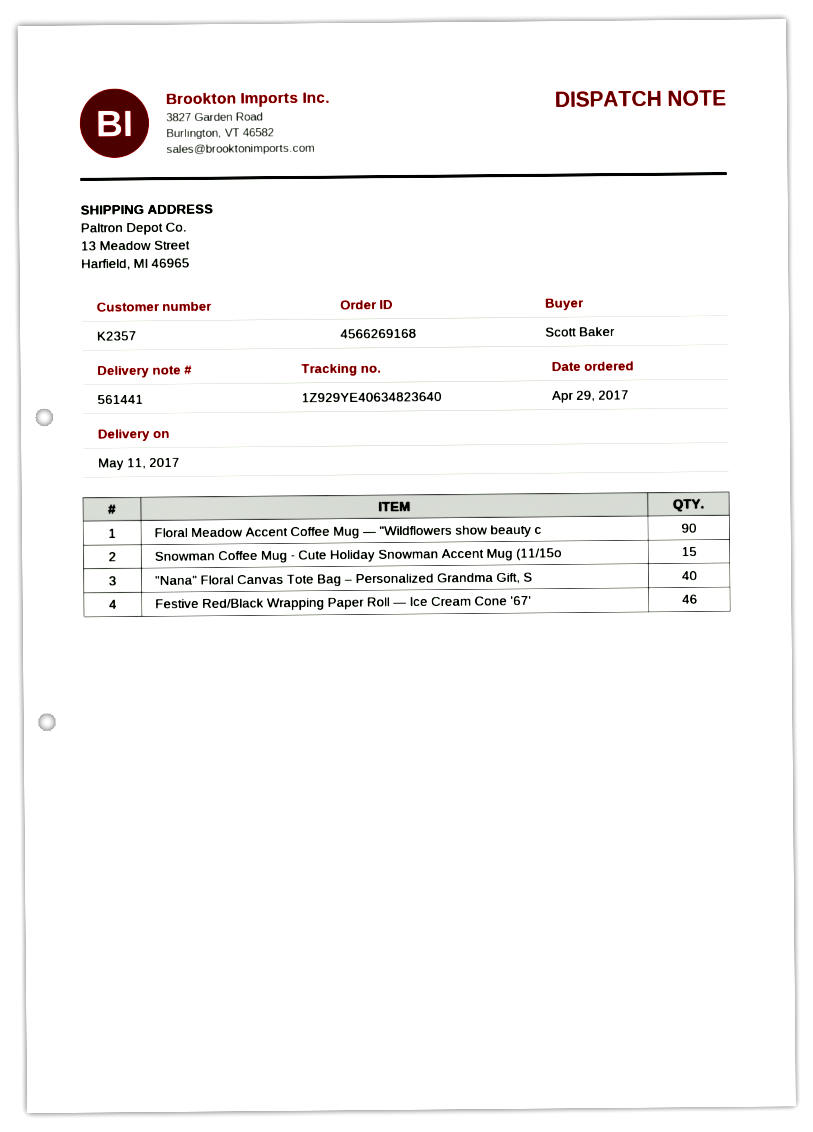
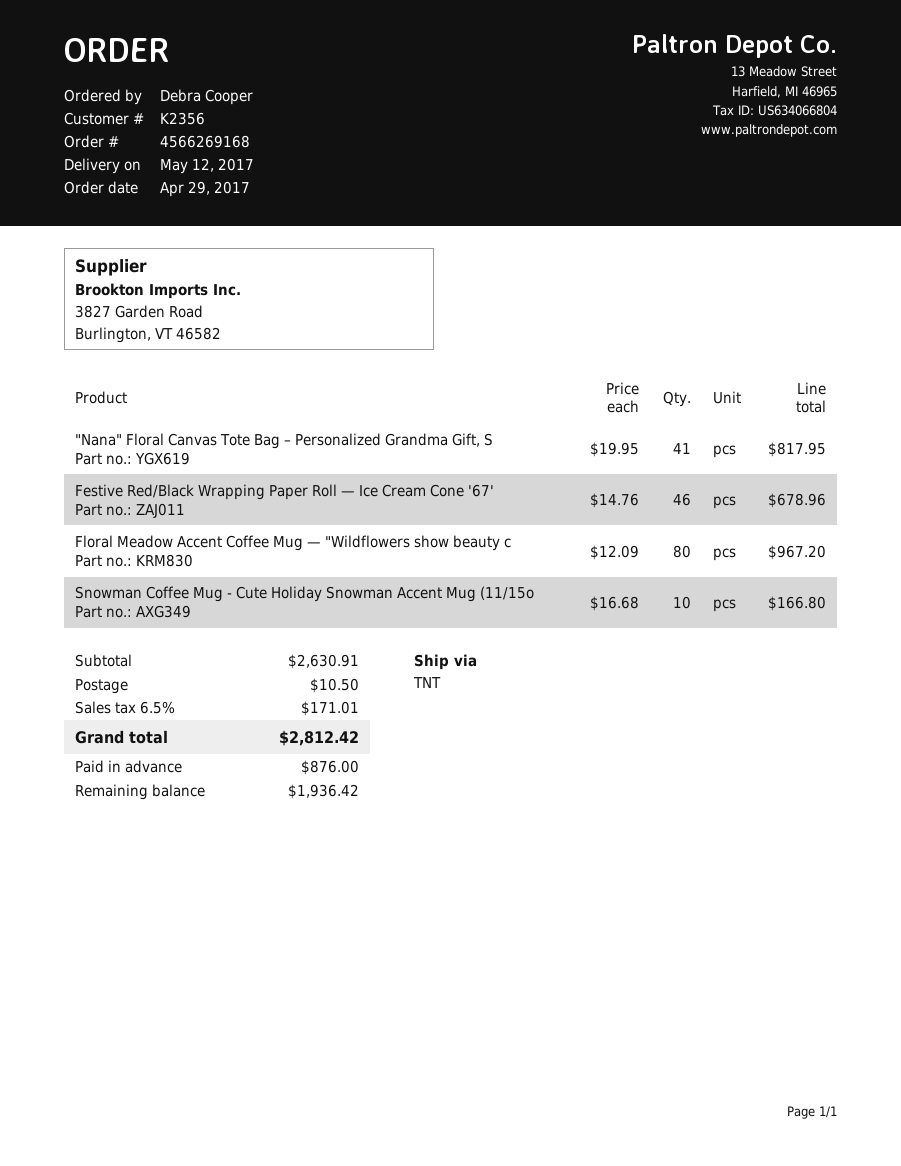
delivery date: 2017-05-11 -> 2017-05-12
customer number: K2357 -> K2356
ordered by: Scott Baker -> Debra Cooper
Floral Meadow Accent Coffee Mug — "Wildflowers show beauty c: 90 -> 80
Snowman Coffee Mug - Cute Holiday Snowman Accent Mug (11/15o: 15 -> 10
"Nana" Floral Canvas Tote Bag – Personalized Grandma Gift, S: 40 -> 41

